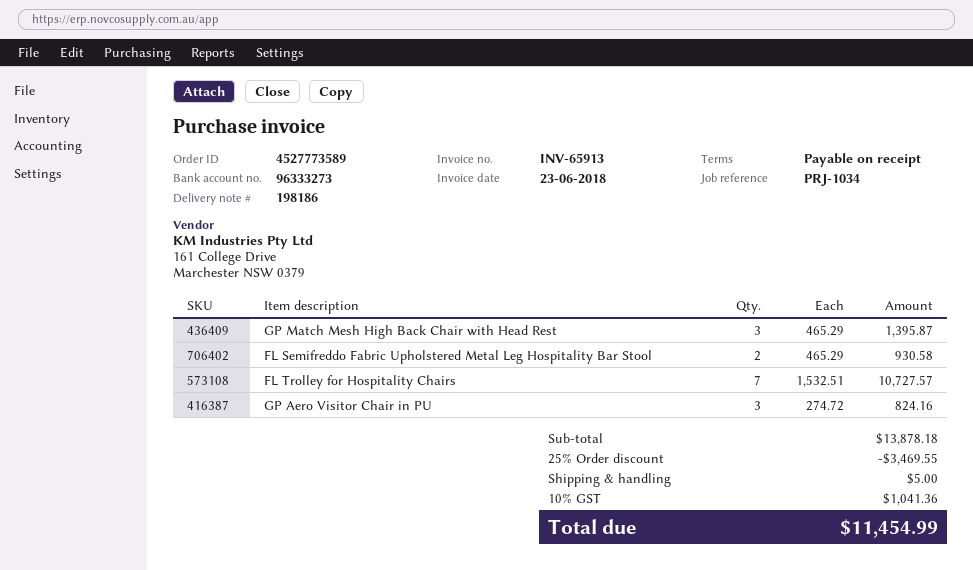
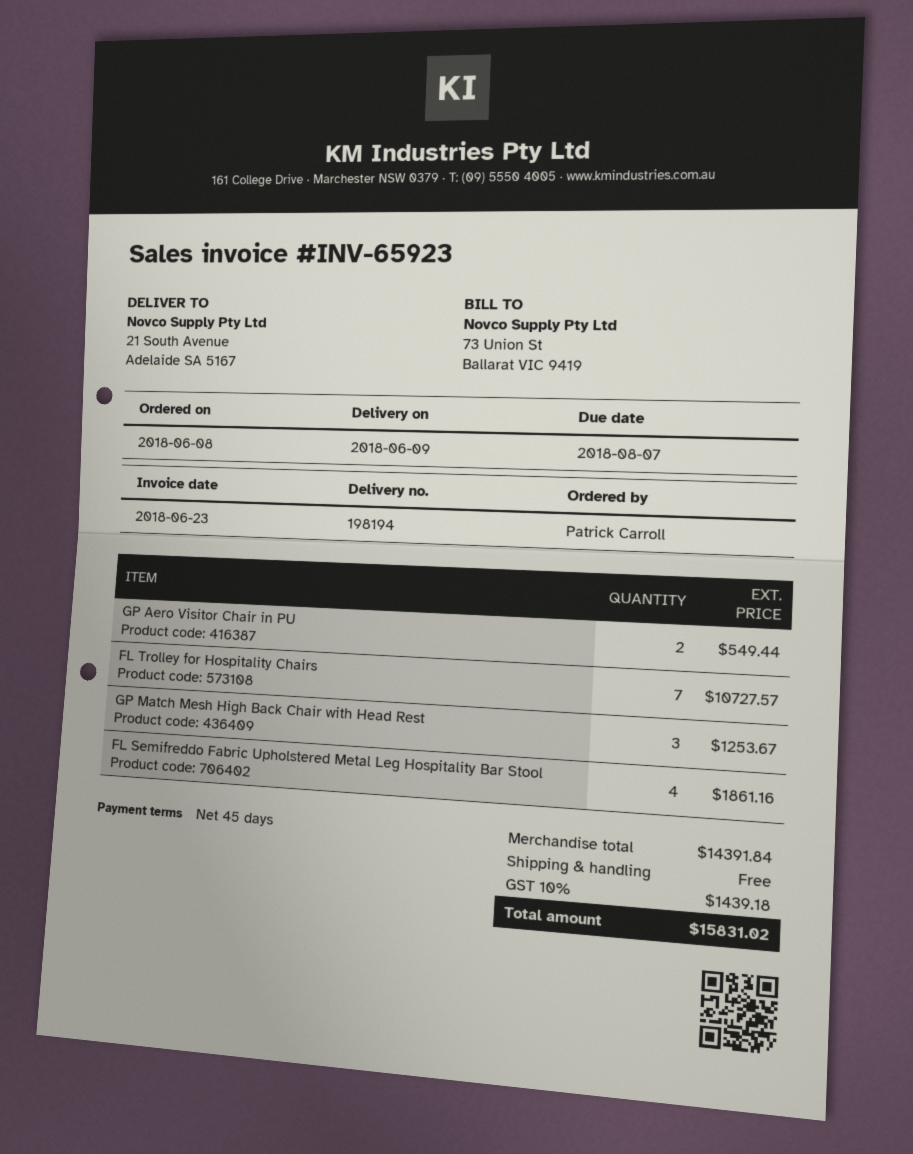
delivery note number: 198186 -> 198194
invoice number: INV-65913 -> INV-65923
payment terms: on receipt -> 45 days
GP Match Mesh High Back Chair with Head Rest: 3 for 1395.87 -> 3 for 1253.67
FL Semifreddo Fabric Upholstered Metal Leg Hospitality Bar Stool: 2 for 930.58 -> 4 for 1861.16
GP Aero Visitor Chair in PU: 3 for 824.16 -> 2 for 549.44
subtotal: 13878.18 -> 14391.84
discount: 25% = 3469.55 -> none
shipping: 5.00 -> 0.00
tax: 10% = 1041.36 -> 10% = 1439.18
total: 11454.99 -> 15831.02

